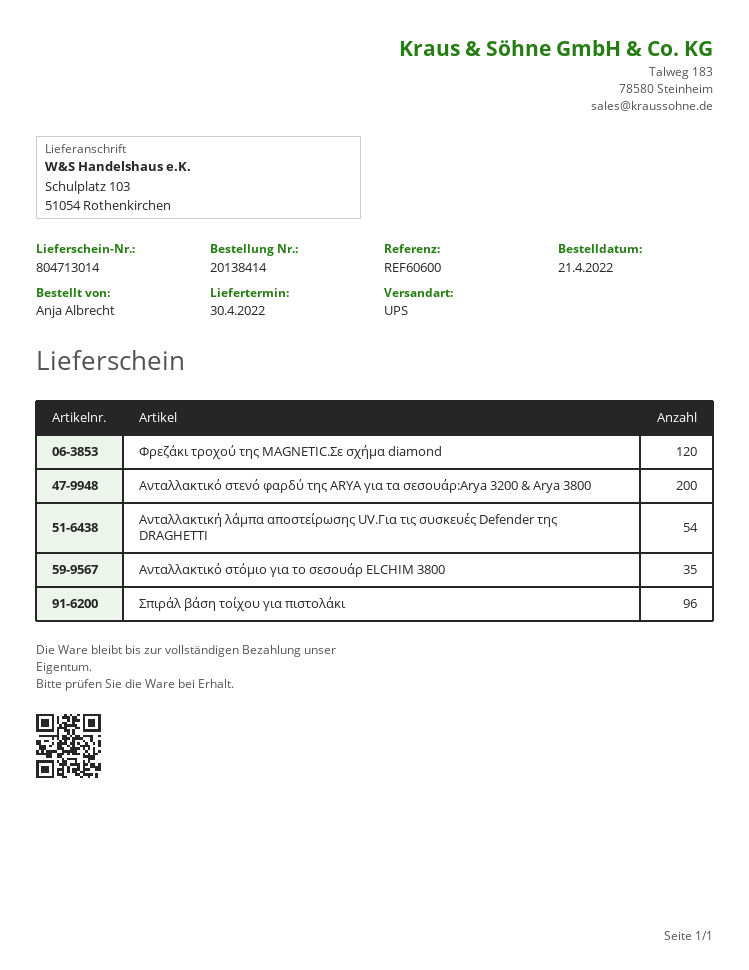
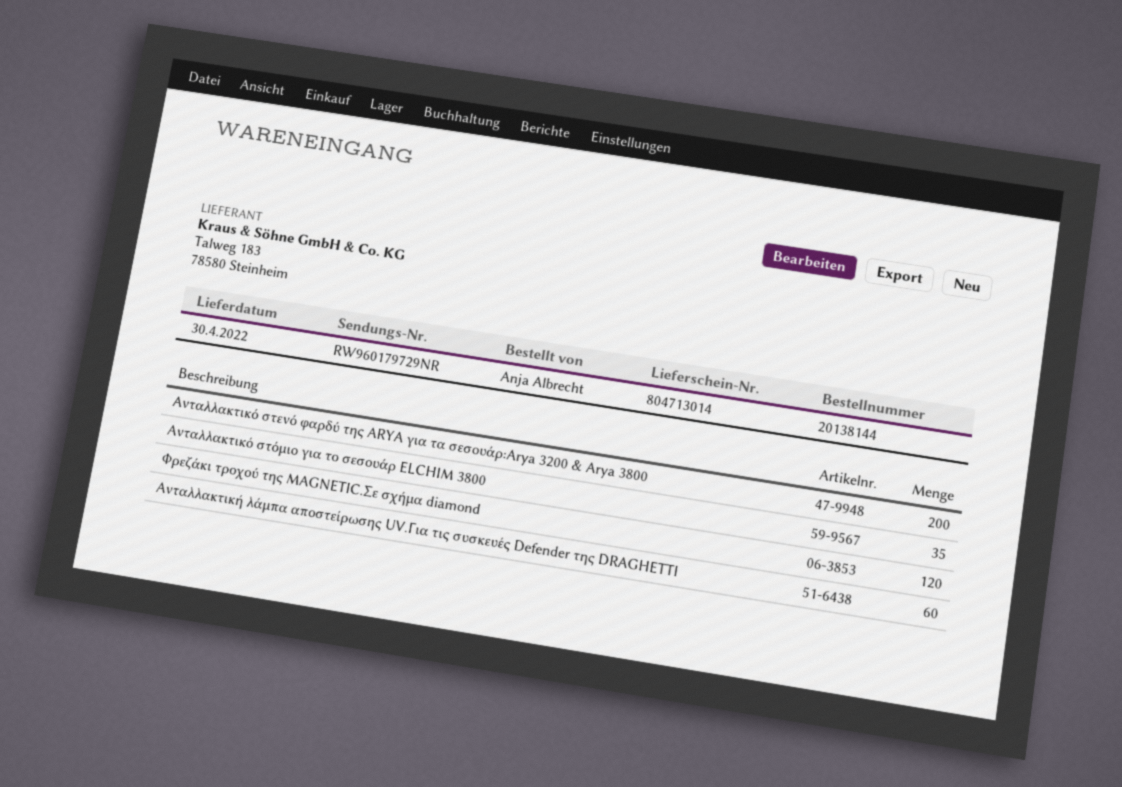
order number: 20138414 -> 20138144
Ανταλλακτική λάμπα αποστείρωσης UV.Για τις συσκευές Defender της DRAGHETTI: 54 -> 60
Σπιράλ βάση τοίχου για πιστολάκι: 96 -> none

